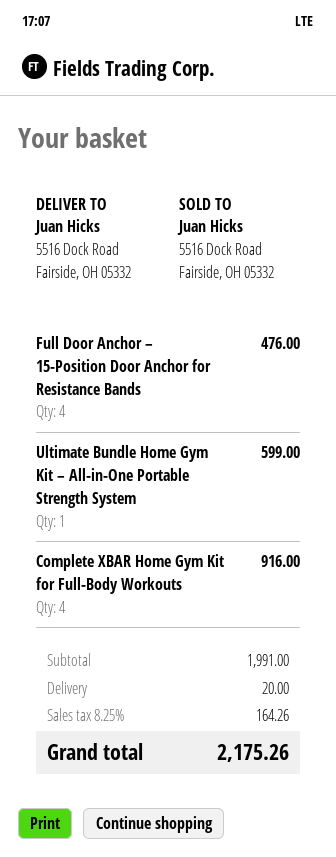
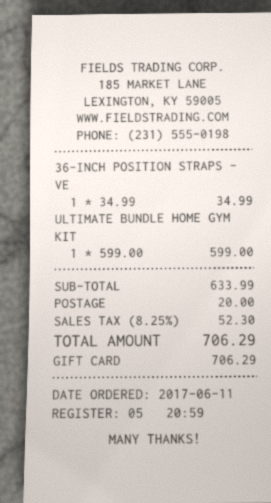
Full Door Anchor – 15-Position Door Anchor for Resistance Bands: 4 for 476.00 -> none
Complete XBAR Home Gym Kit for Full-Body Workouts: 4 for 916.00 -> none
36-INCH POSITION STRAPS - VE: none -> 1 for 34.99
subtotal: 1991.00 -> 633.99
tax: 8.25% = 164.26 -> 8.25% = 52.30
total: 2175.26 -> 706.29

